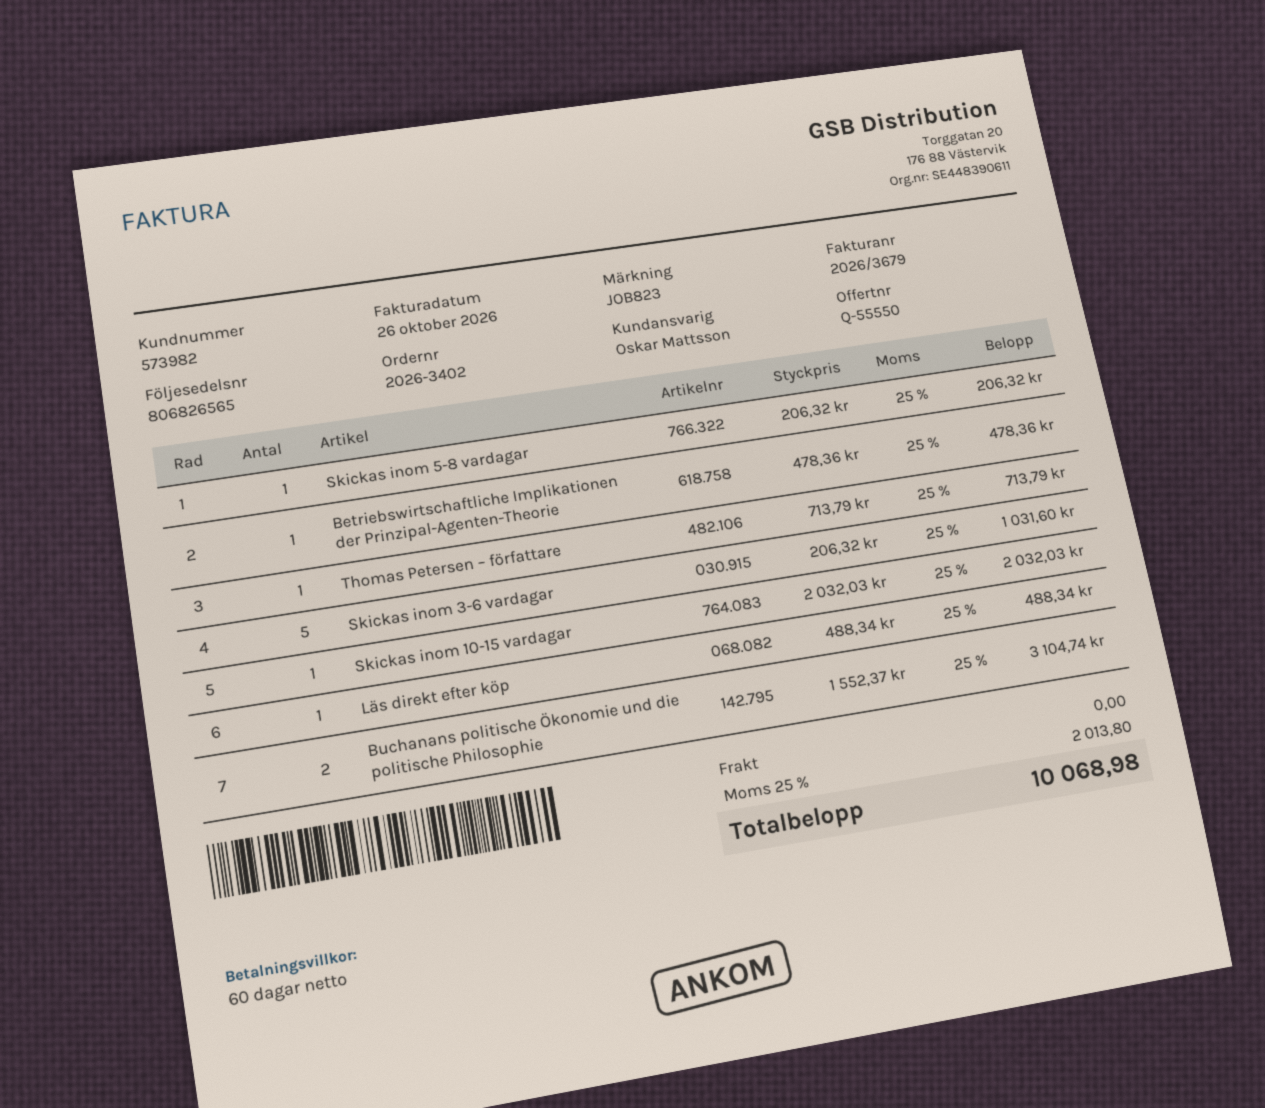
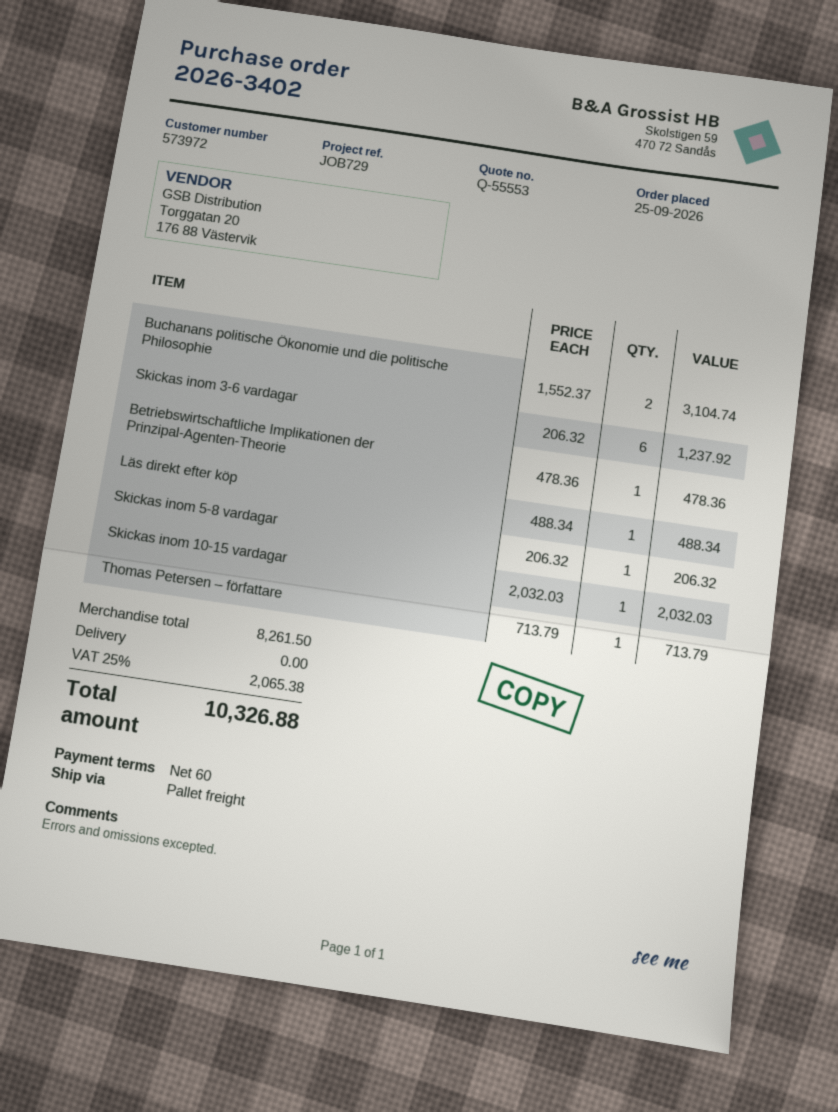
quote number: Q-55550 -> Q-55553
customer number: 573982 -> 573972
reference: JOB823 -> JOB729
Skickas inom 3-6 vardagar: 5 x 206.32 = 1031.60 -> 6 x 206.32 = 1237.92
tax: 25% = 2013.80 -> 25% = 2065.38
total: 10068.98 -> 10326.88

